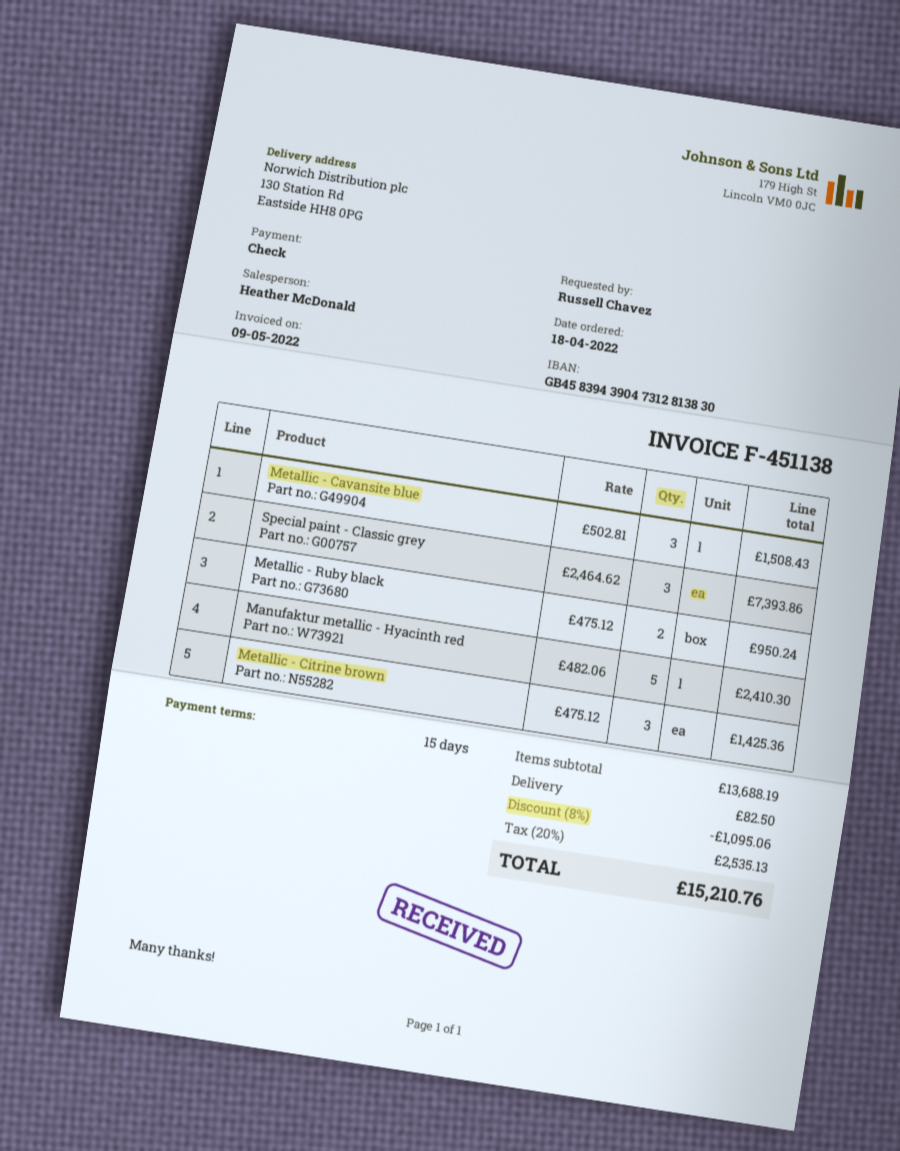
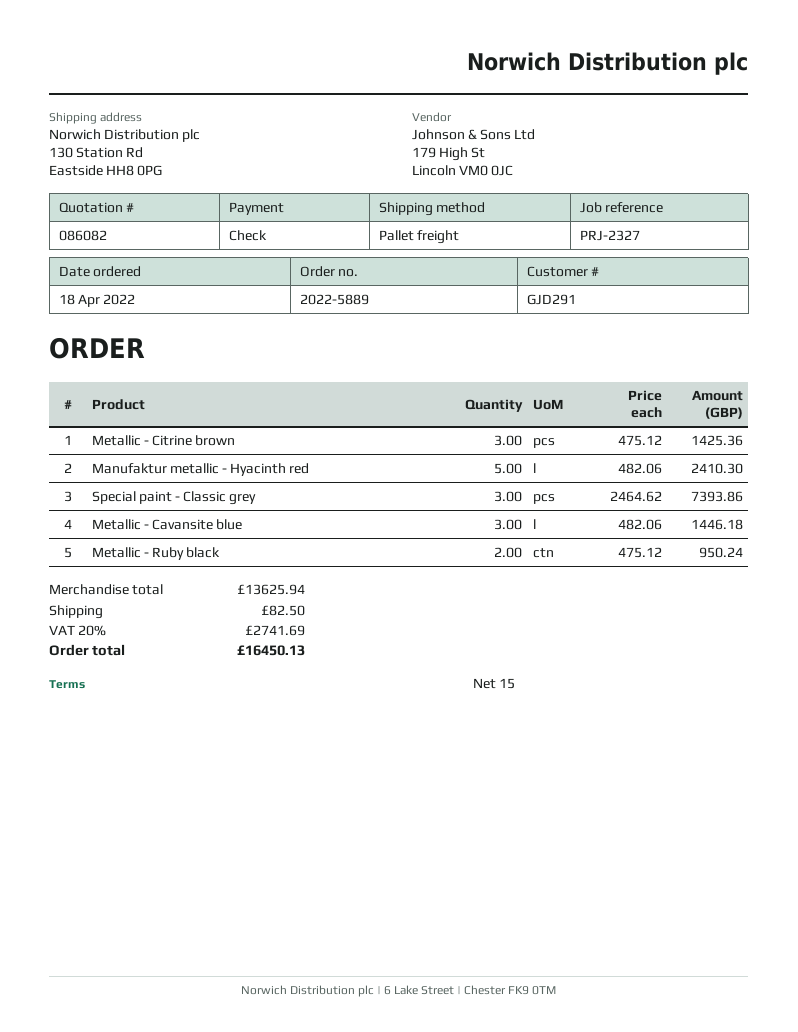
Metallic - Cavansite blue: 3 x 502.81 = 1508.43 -> 3 x 482.06 = 1446.18
subtotal: 13688.19 -> 13625.94
discount: 8% = 1095.06 -> none
tax: 20% = 2535.13 -> 20% = 2741.69
total: 15210.76 -> 16450.13

